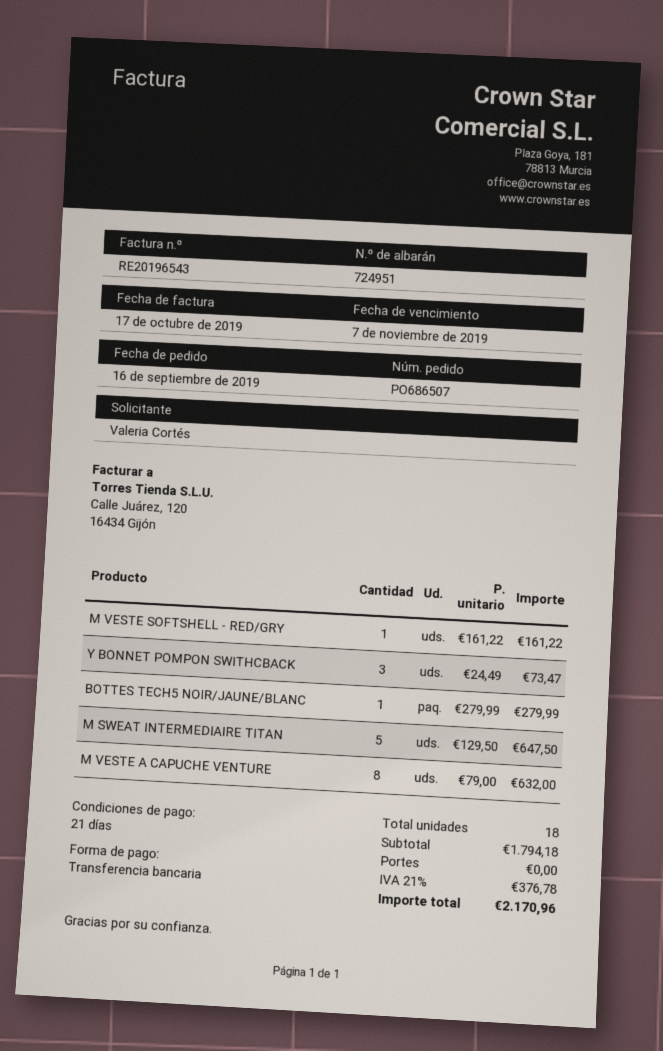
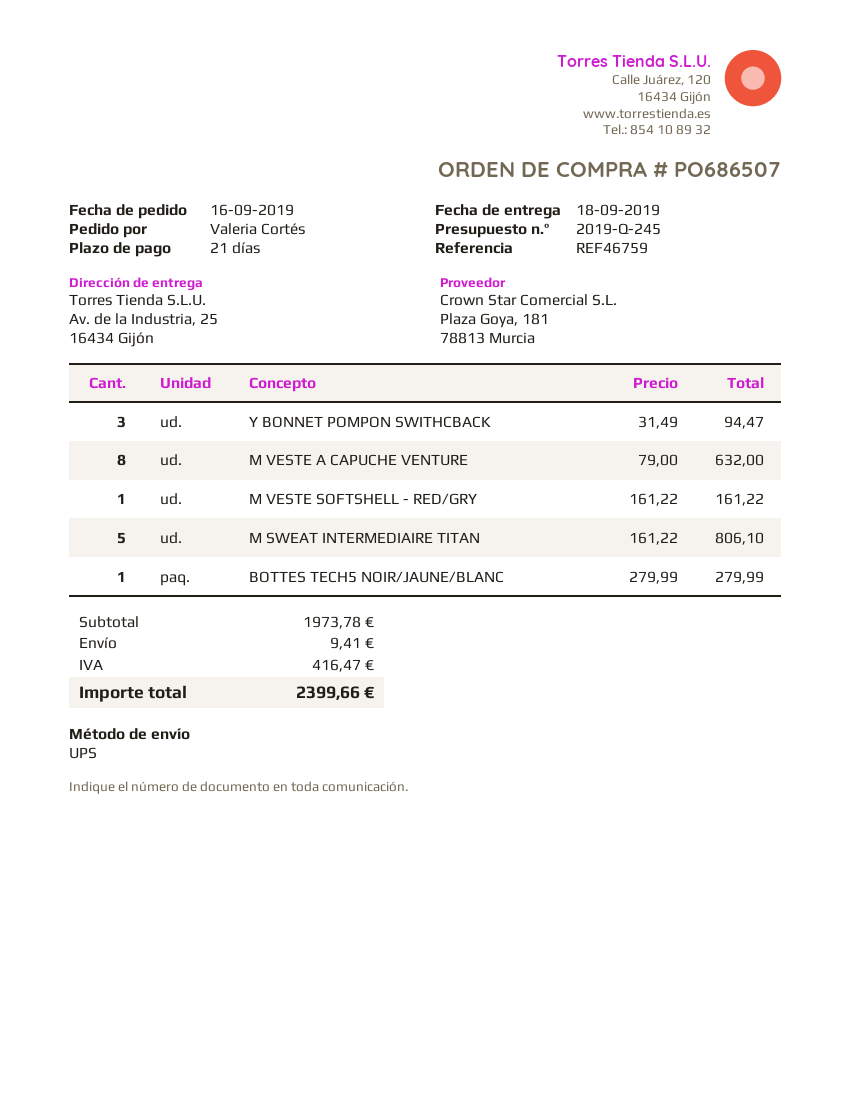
Y BONNET POMPON SWITHCBACK: 3 x 24.49 = 73.47 -> 3 x 31.49 = 94.47
M SWEAT INTERMEDIAIRE TITAN: 5 x 129.50 = 647.50 -> 5 x 161.22 = 806.10
subtotal: 1794.18 -> 1973.78
shipping: 0.00 -> 9.41
tax: 376.78 -> 416.47
total: 2170.96 -> 2399.66

